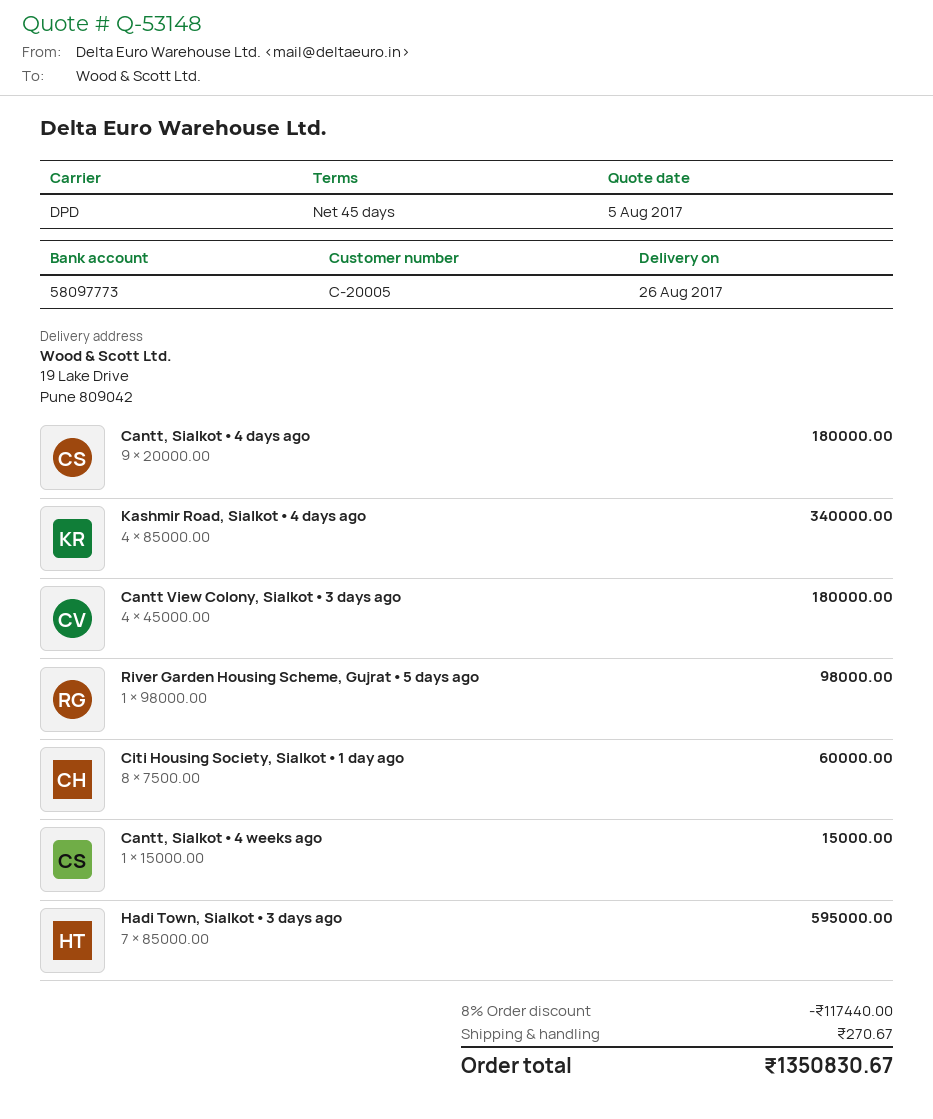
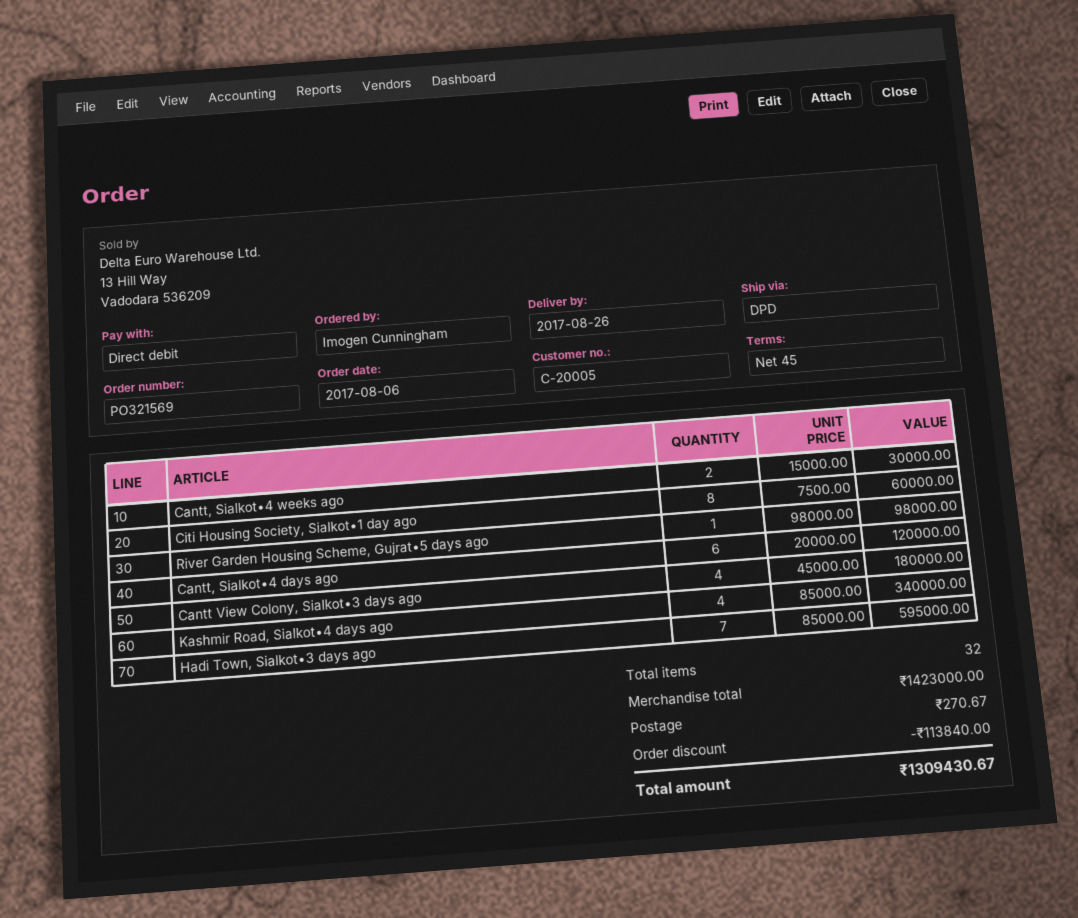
Cantt, Sialkot•4 days ago: 9 x 20000.00 = 180000.00 -> 6 x 20000.00 = 120000.00
Cantt, Sialkot•4 weeks ago: 1 x 15000.00 = 15000.00 -> 2 x 15000.00 = 30000.00
discount: 117440.00 -> 113840.00
total: 1350830.67 -> 1309430.67

